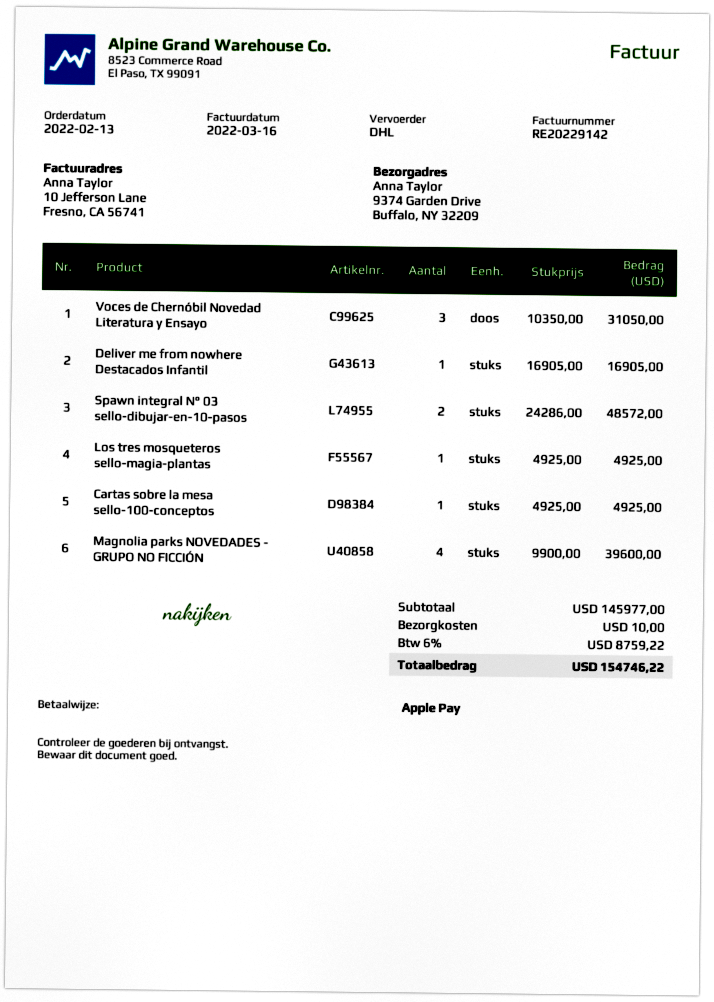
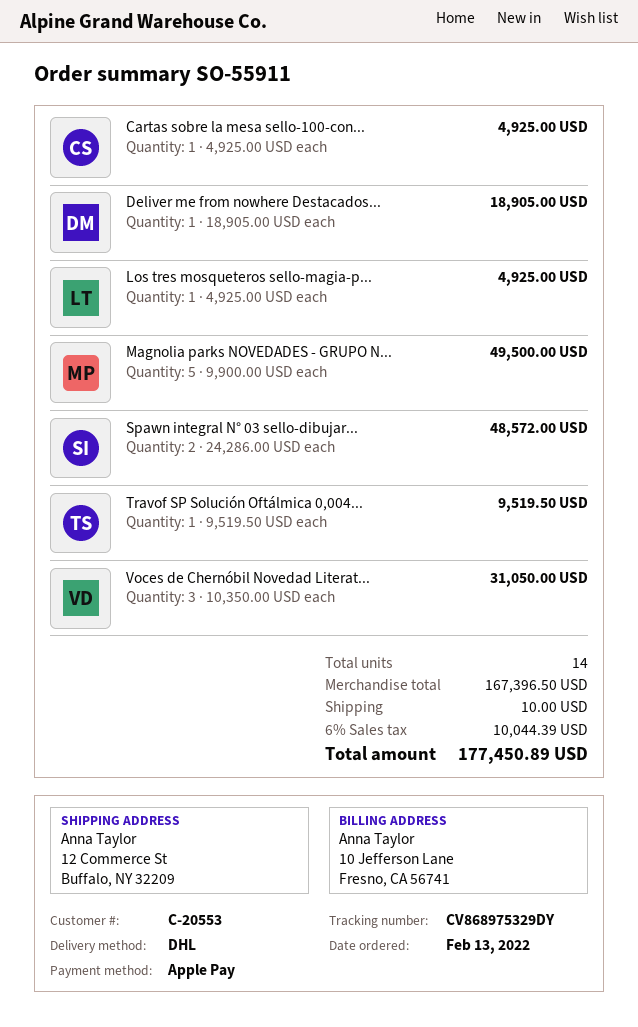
ship to: 9374 Garden Drive, Buffalo, NY 32209 -> 12 Commerce St, Buffalo, NY 32209
Deliver me from nowhere Destacados Infantil: 1 x 16905.00 = 16905.00 -> 1 x 18905.00 = 18905.00
Magnolia parks NOVEDADES - GRUPO NO FICCIÓN: 4 x 9900.00 = 39600.00 -> 5 x 9900.00 = 49500.00
Travof SP Solución Oftálmica 0,004...: none -> 1 x 9519.50 = 9519.50
subtotal: 145977.00 -> 167396.50
tax: 6% = 8759.22 -> 6% = 10044.39
total: 154746.22 -> 177450.89

